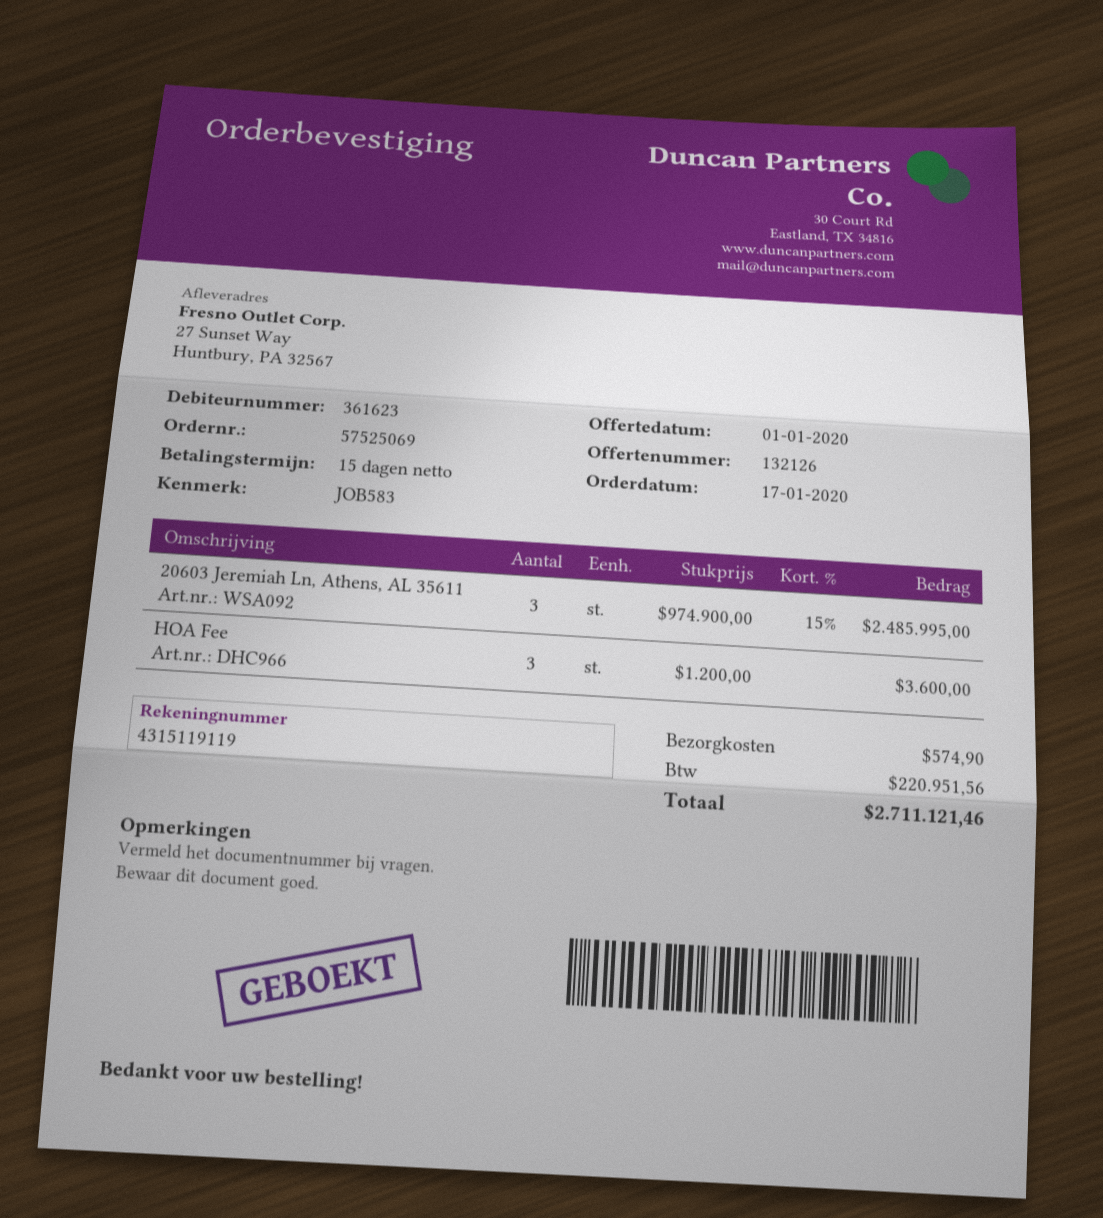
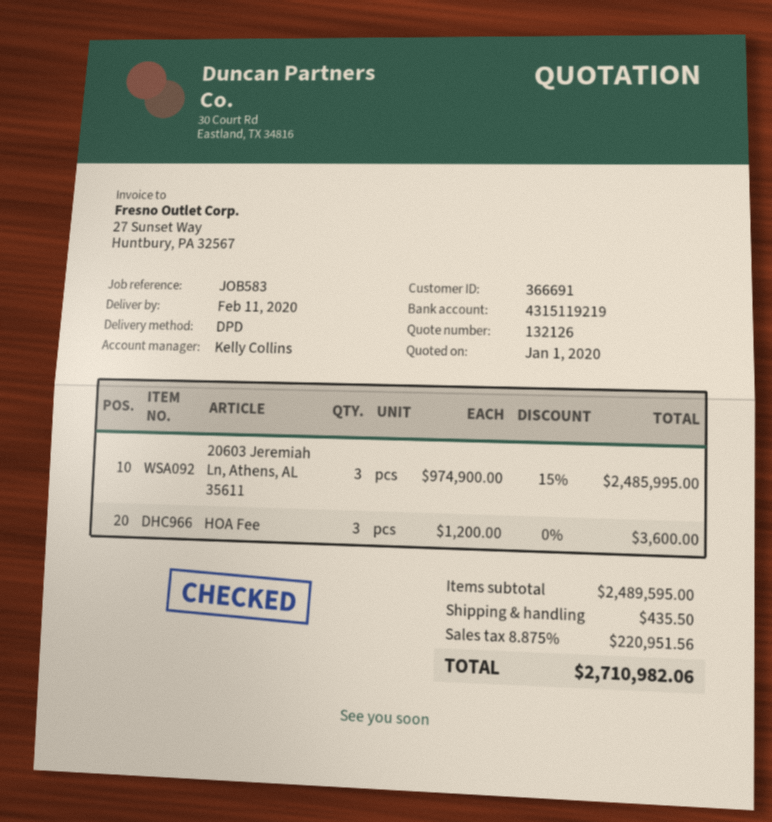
customer number: 361623 -> 366691
bank account: 4315119119 -> 4315119219
shipping: 574.90 -> 435.50
total: 2711121.46 -> 2710982.06

